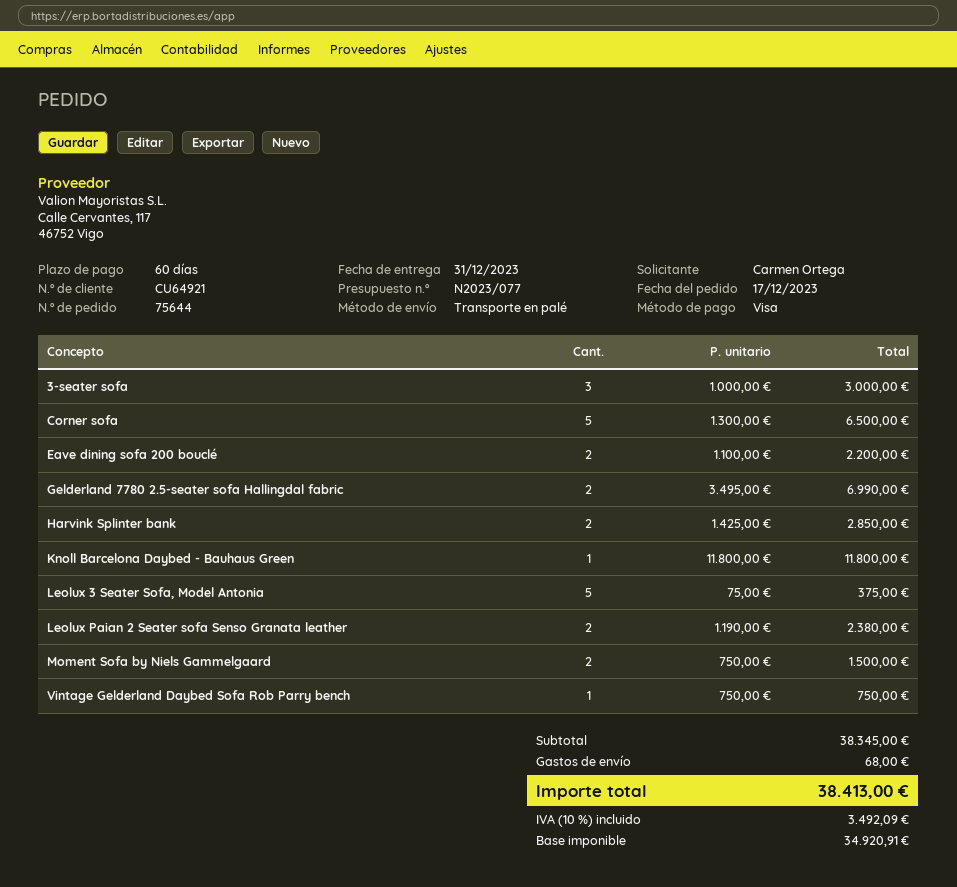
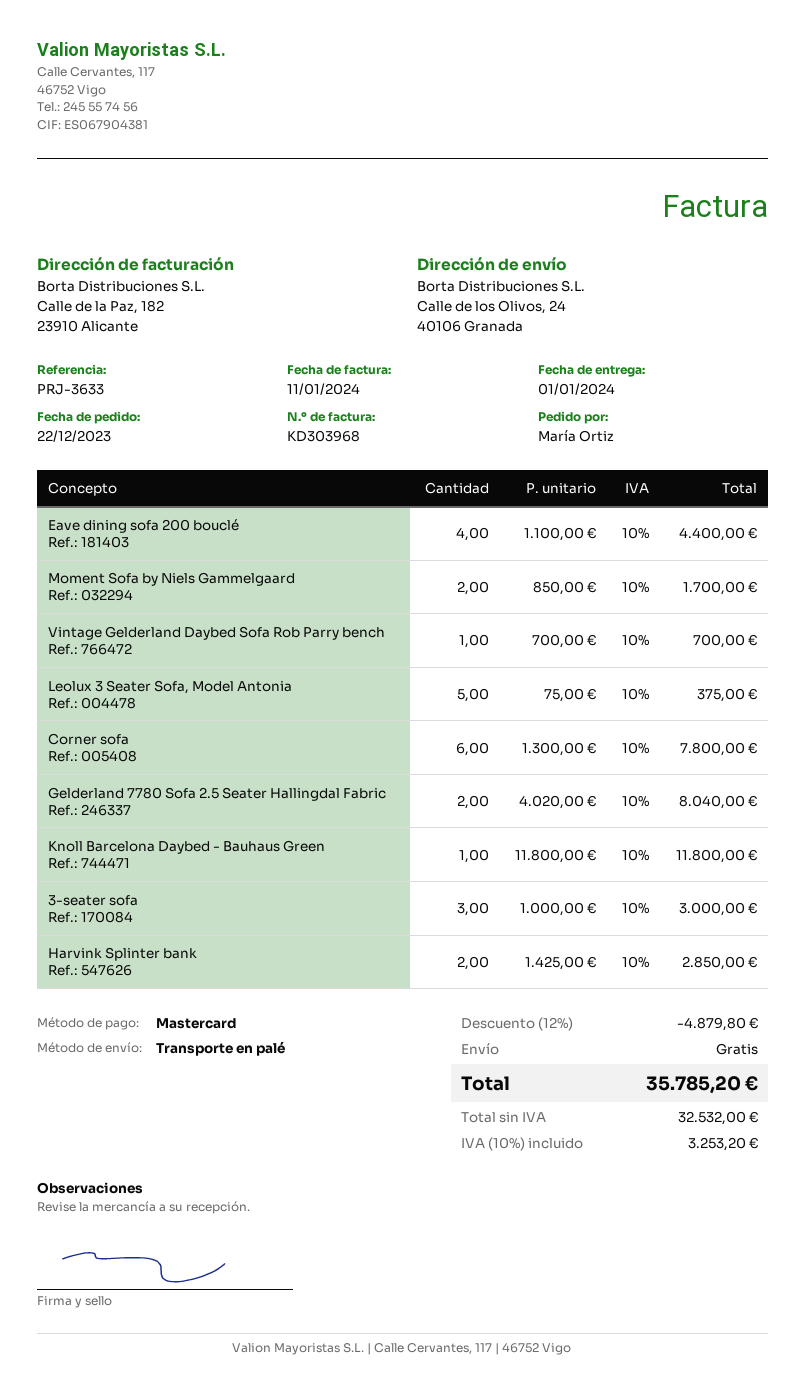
order date: 2023-12-17 -> 2023-12-22
delivery date: 2023-12-31 -> 2024-01-01
ordered by: Carmen Ortega -> María Ortiz
payment method: Visa -> Mastercard
Corner sofa: 5 x 1300.00 = 6500.00 -> 6 x 1300.00 = 7800.00
Eave dining sofa 200 bouclé: 2 x 1100.00 = 2200.00 -> 4 x 1100.00 = 4400.00
Gelderland 7780 2.5-seater sofa Hallingdal fabric: 2 x 3495.00 = 6990.00 -> none
Leolux Paian 2 Seater sofa Senso Granata leather: 2 x 1190.00 = 2380.00 -> none
Moment Sofa by Niels Gammelgaard: 2 x 750.00 = 1500.00 -> 2 x 850.00 = 1700.00
Vintage Gelderland Daybed Sofa Rob Parry bench: 1 x 750.00 = 750.00 -> 1 x 700.00 = 700.00
Gelderland 7780 Sofa 2.5 Seater Hallingdal Fabric: none -> 2 x 4020.00 = 8040.00
discount: none -> 12% = 4879.80
shipping: 68.00 -> 0.00
net: 34920.91 -> 32532.00
tax: 10% = 3492.09 -> 10% = 3253.20
total: 38413.00 -> 35785.20

